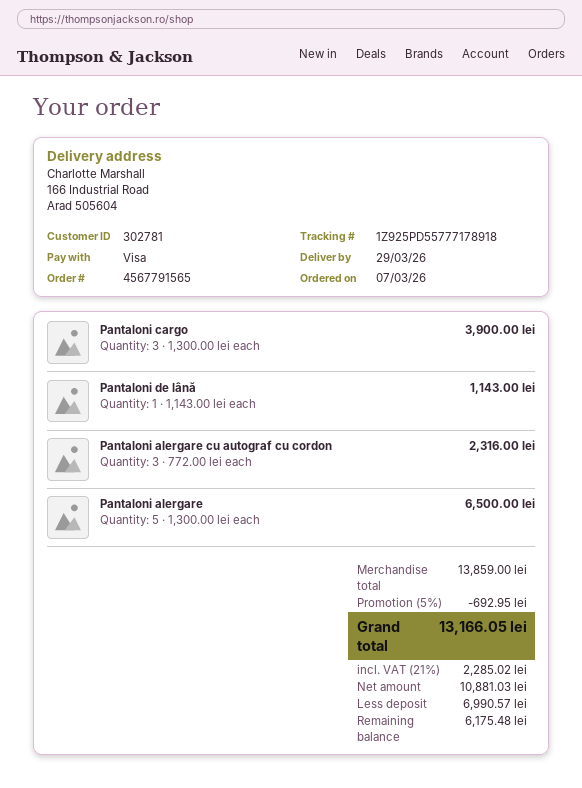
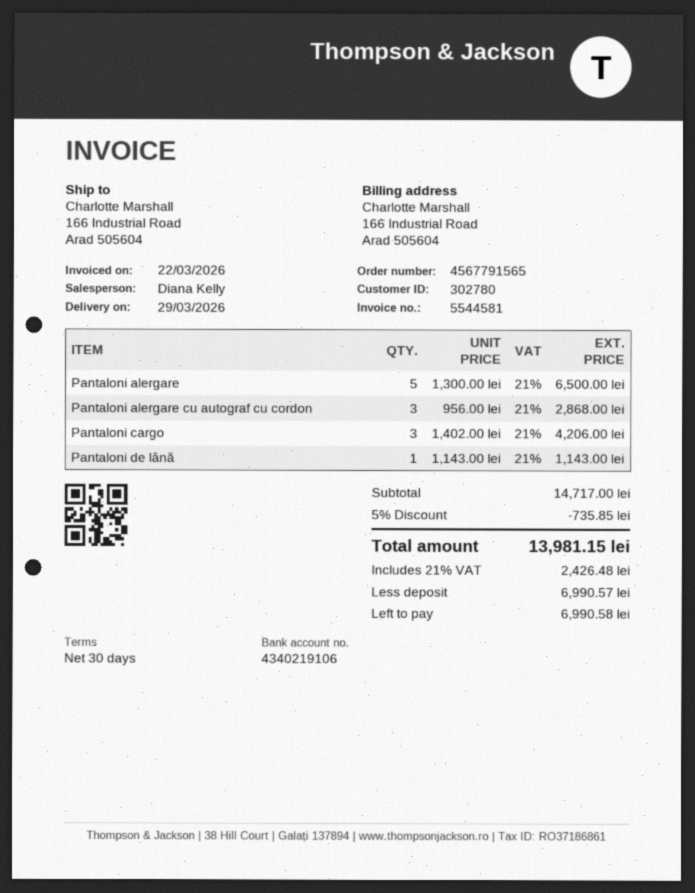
customer number: 302781 -> 302780
Pantaloni cargo: 3 x 1300.00 = 3900.00 -> 3 x 1402.00 = 4206.00
Pantaloni alergare cu autograf cu cordon: 3 x 772.00 = 2316.00 -> 3 x 956.00 = 2868.00
subtotal: 13859.00 -> 14717.00
discount: 5% = 692.95 -> 5% = 735.85
tax: 21% = 2285.02 -> 21% = 2426.48
total: 13166.05 -> 13981.15
balance: 6175.48 -> 6990.58

